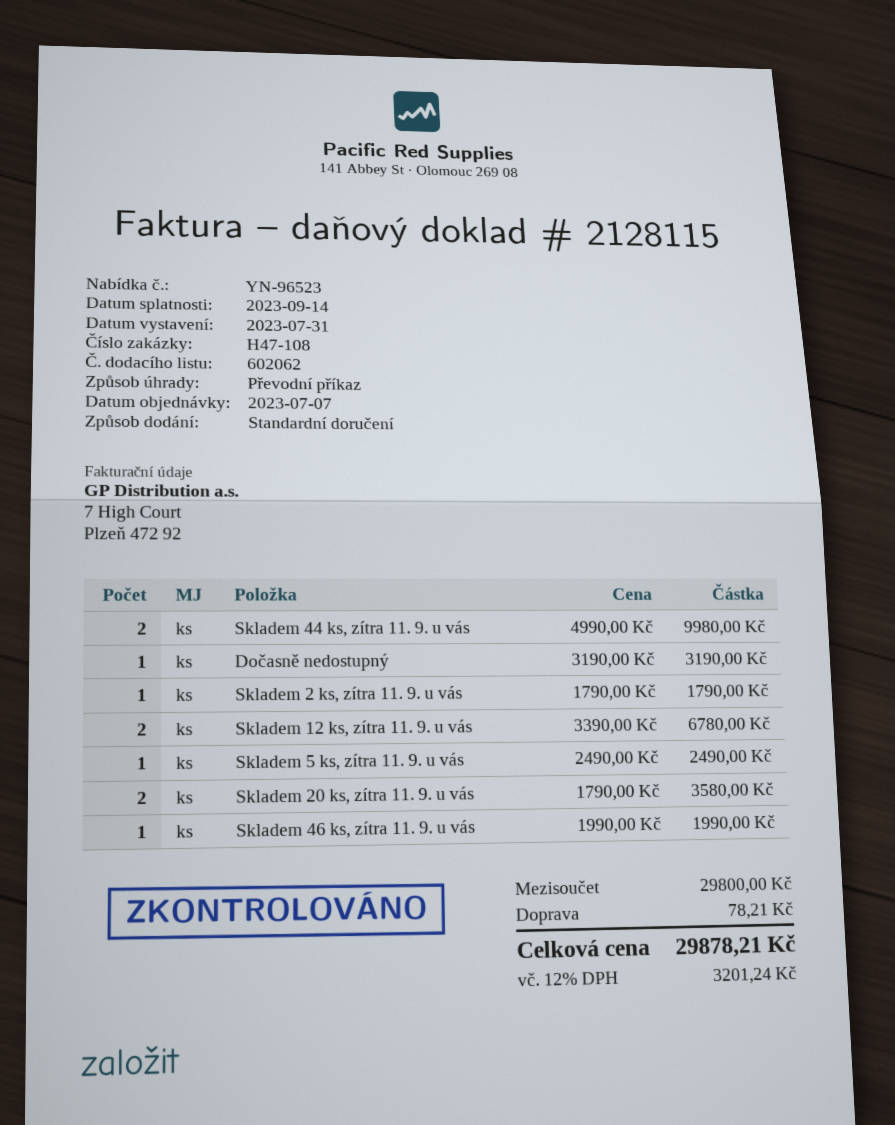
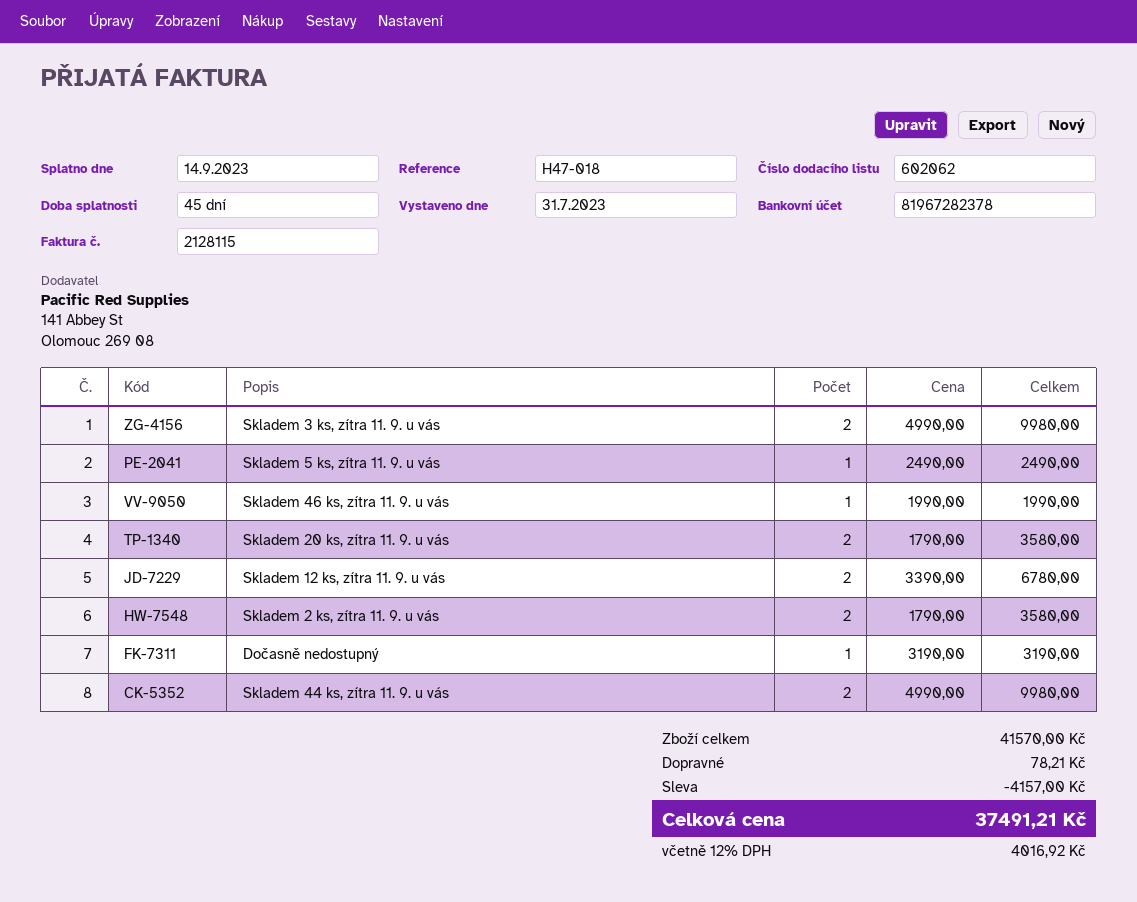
reference: H47-108 -> H47-018
Skladem 2 ks, zítra 11. 9. u vás: 1 x 1790.00 = 1790.00 -> 2 x 1790.00 = 3580.00
Skladem 3 ks, zítra 11. 9. u vás: none -> 2 x 4990.00 = 9980.00
subtotal: 29800.00 -> 41570.00
discount: none -> 4157.00
tax: 12% = 3201.24 -> 12% = 4016.92
total: 29878.21 -> 37491.21

